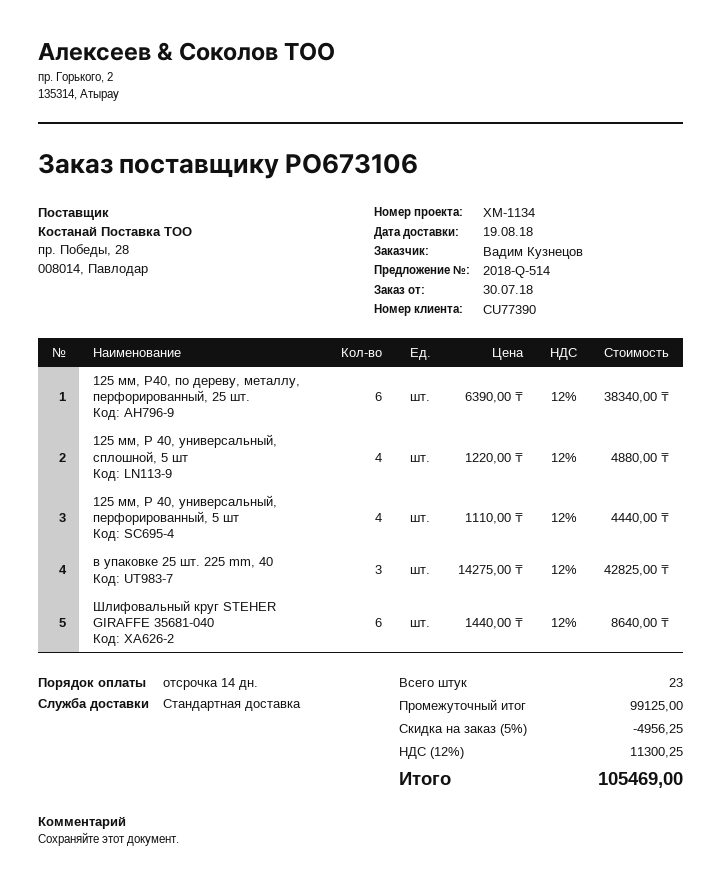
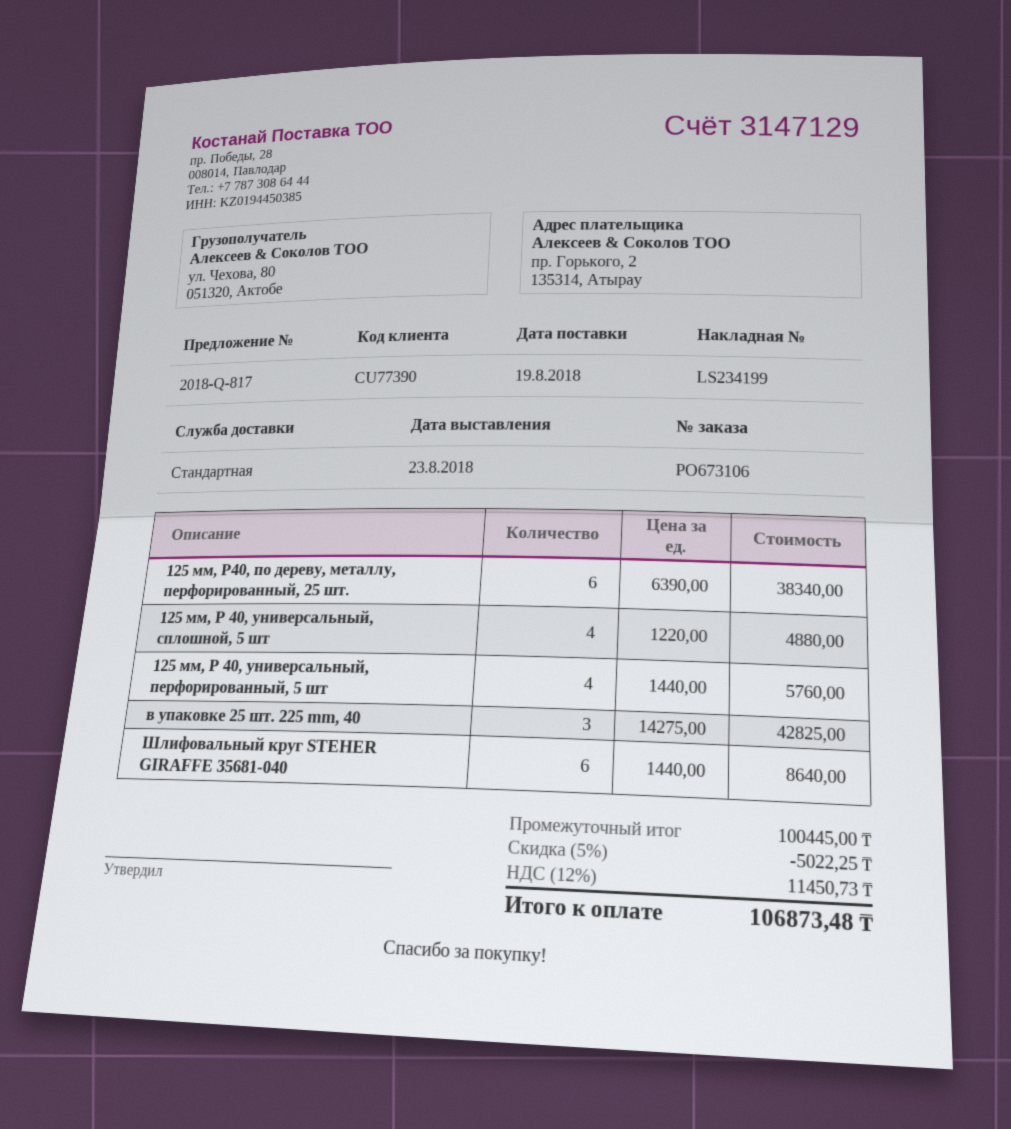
quote number: 2018-Q-514 -> 2018-Q-817
125 мм, P 40, универсальный, перфорированный, 5 шт: 4 x 1110.00 = 4440.00 -> 4 x 1440.00 = 5760.00
subtotal: 99125.00 -> 100445.00
discount: 5% = 4956.25 -> 5% = 5022.25
tax: 12% = 11300.25 -> 12% = 11450.73
total: 105469.00 -> 106873.48

